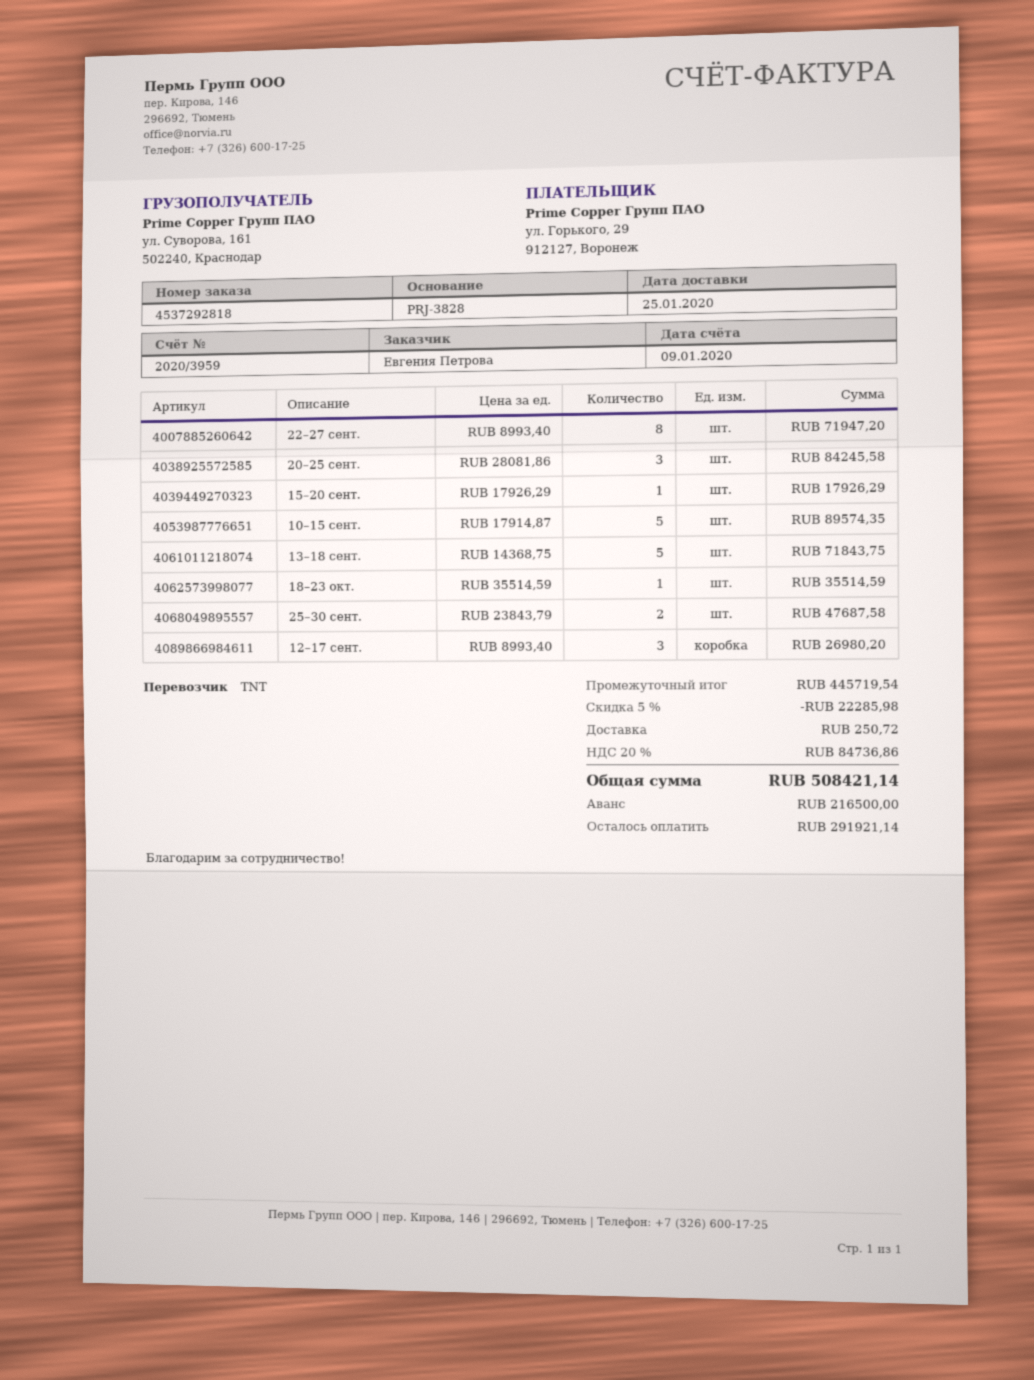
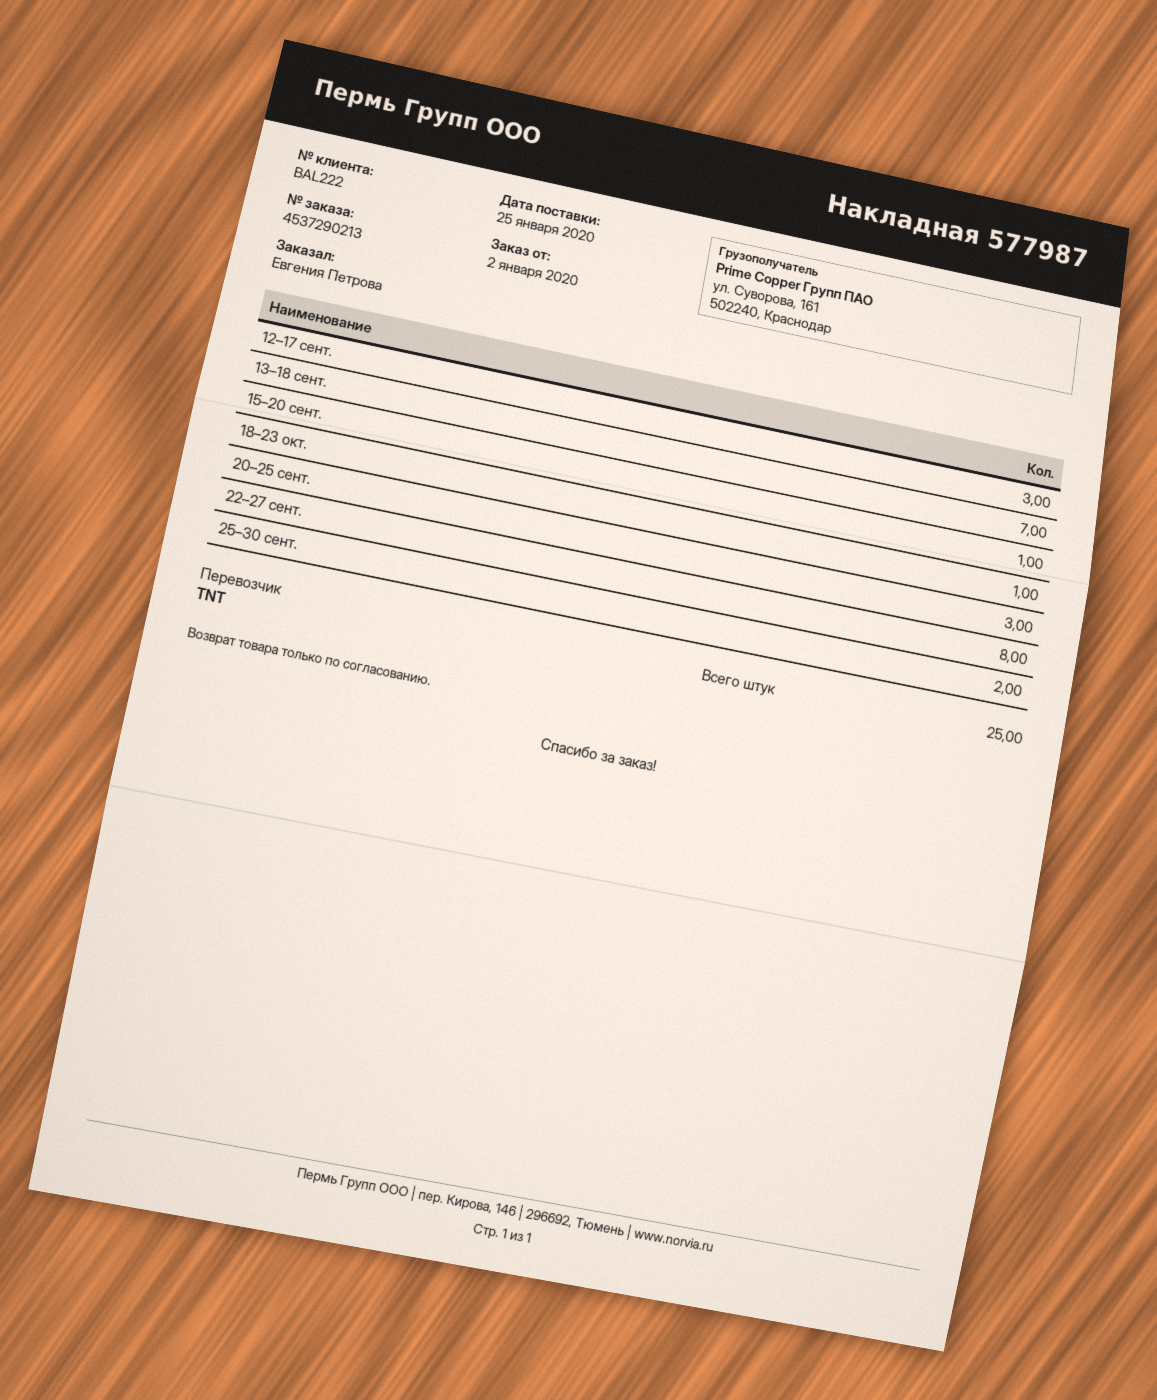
order number: 4537292818 -> 4537290213
10–15 сент.: 5 -> none
13–18 сент.: 5 -> 7

